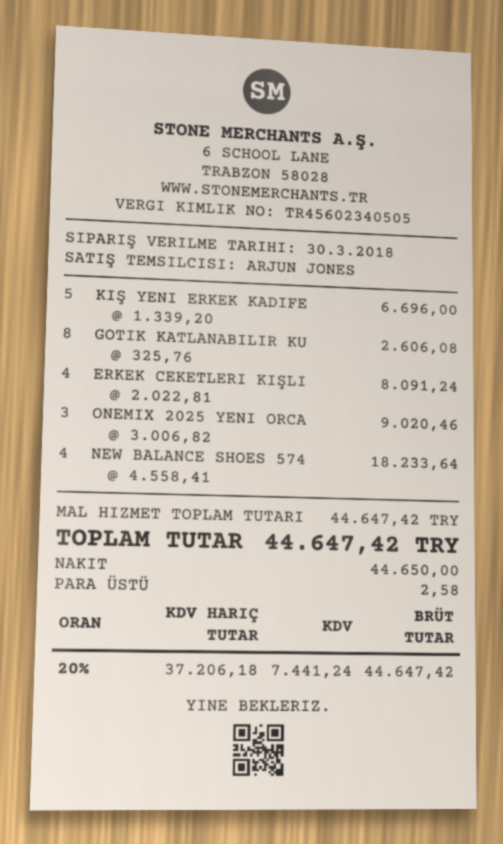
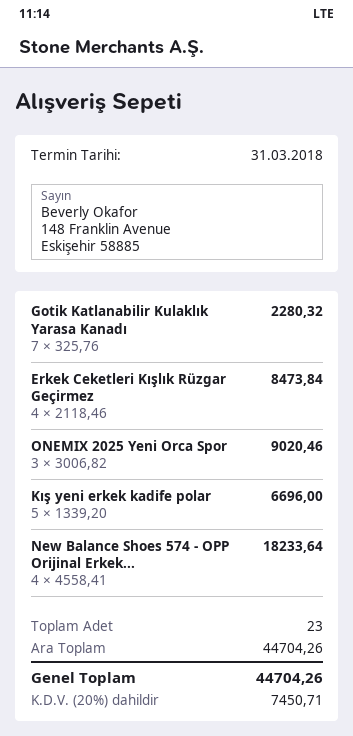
GOTIK KATLANABILIR KU: 8 x 325.76 = 2606.08 -> 7 x 325.76 = 2280.32
ERKEK CEKETLERI KIŞLI: 4 x 2022.81 = 8091.24 -> 4 x 2118.46 = 8473.84
subtotal: 44647.42 -> 44704.26
tax: 20% = 7441.24 -> 20% = 7450.71
total: 44647.42 -> 44704.26

